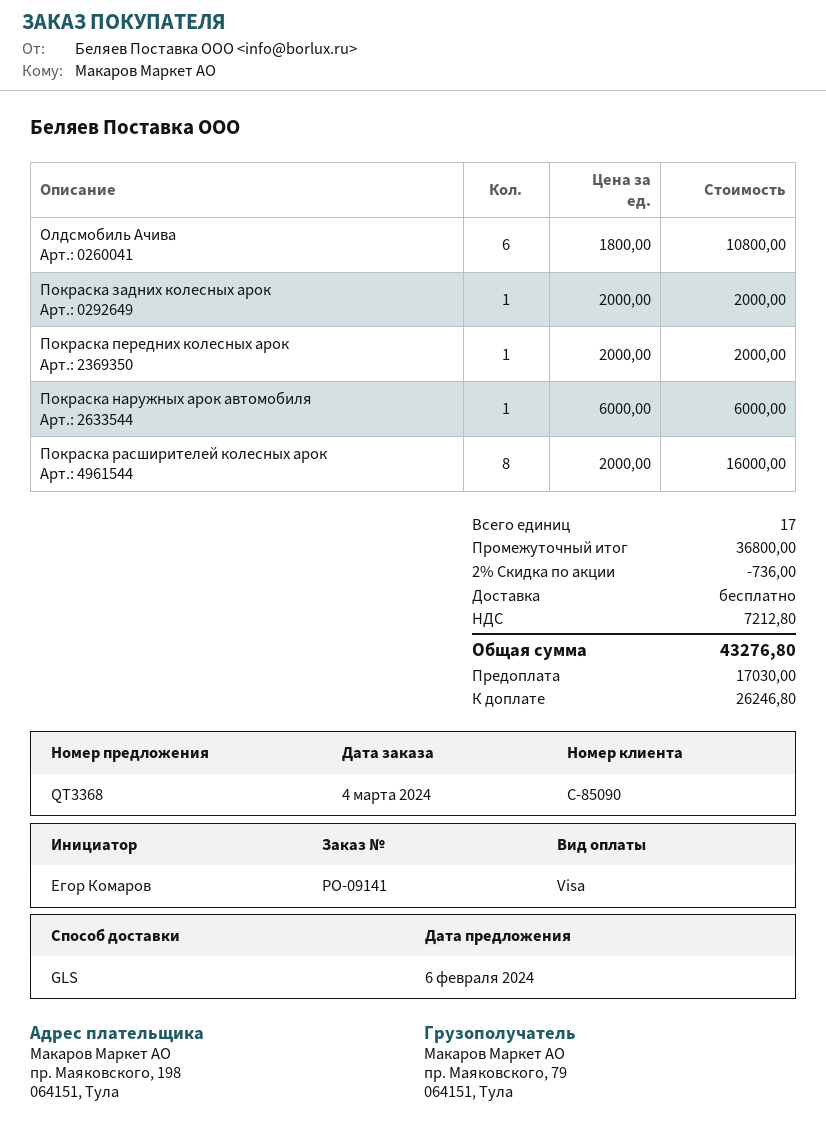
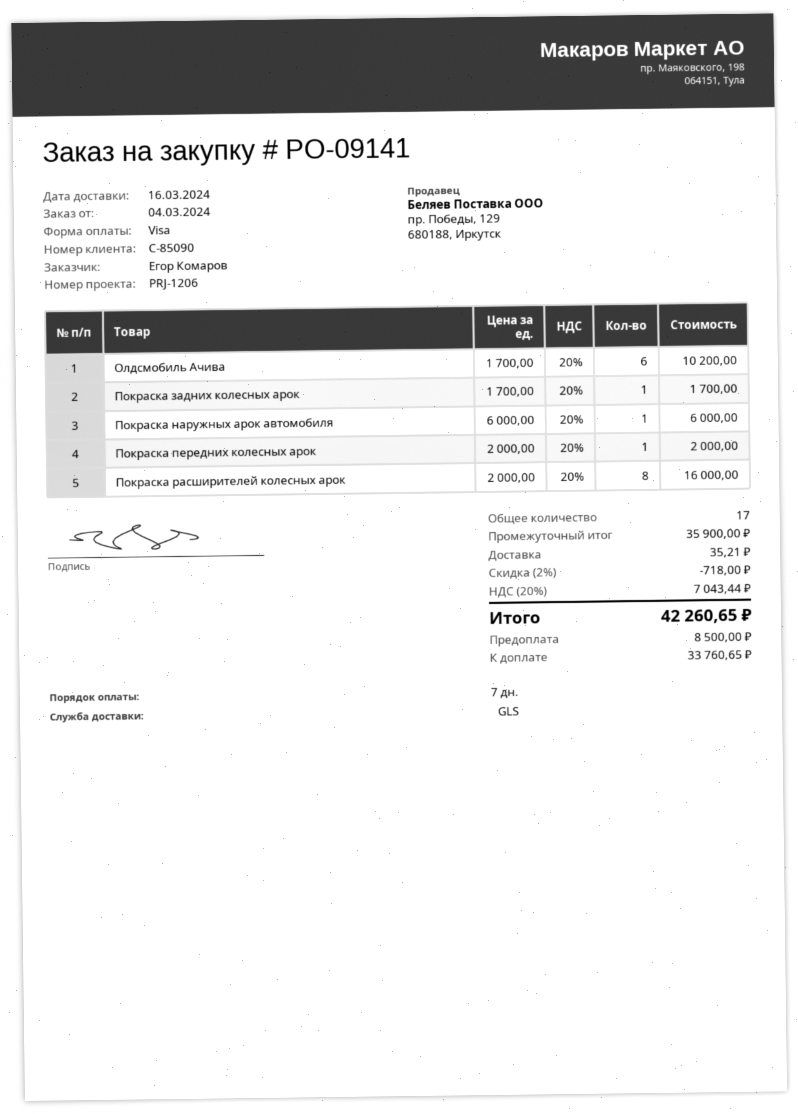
Олдсмобиль Ачива: 6 x 1800.00 = 10800.00 -> 6 x 1700.00 = 10200.00
Покраска задних колесных арок: 1 x 2000.00 = 2000.00 -> 1 x 1700.00 = 1700.00
subtotal: 36800.00 -> 35900.00
discount: 2% = 736.00 -> 2% = 718.00
shipping: 0.00 -> 35.21
tax: 7212.80 -> 7043.44
total: 43276.80 -> 42260.65
deposit: 17030.00 -> 8500.00
balance: 26246.80 -> 33760.65

